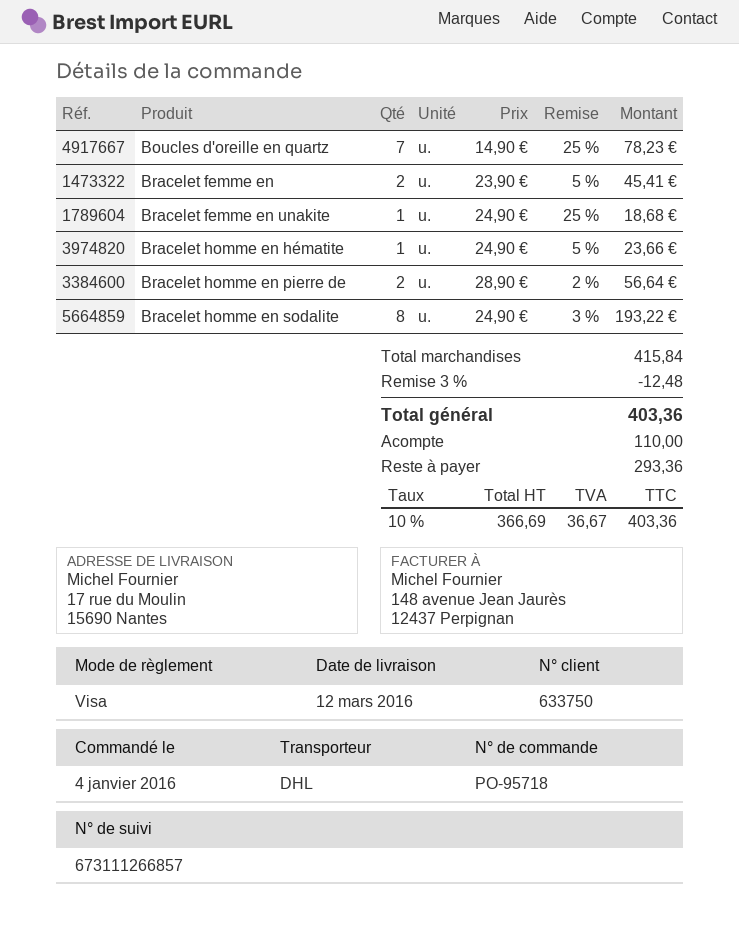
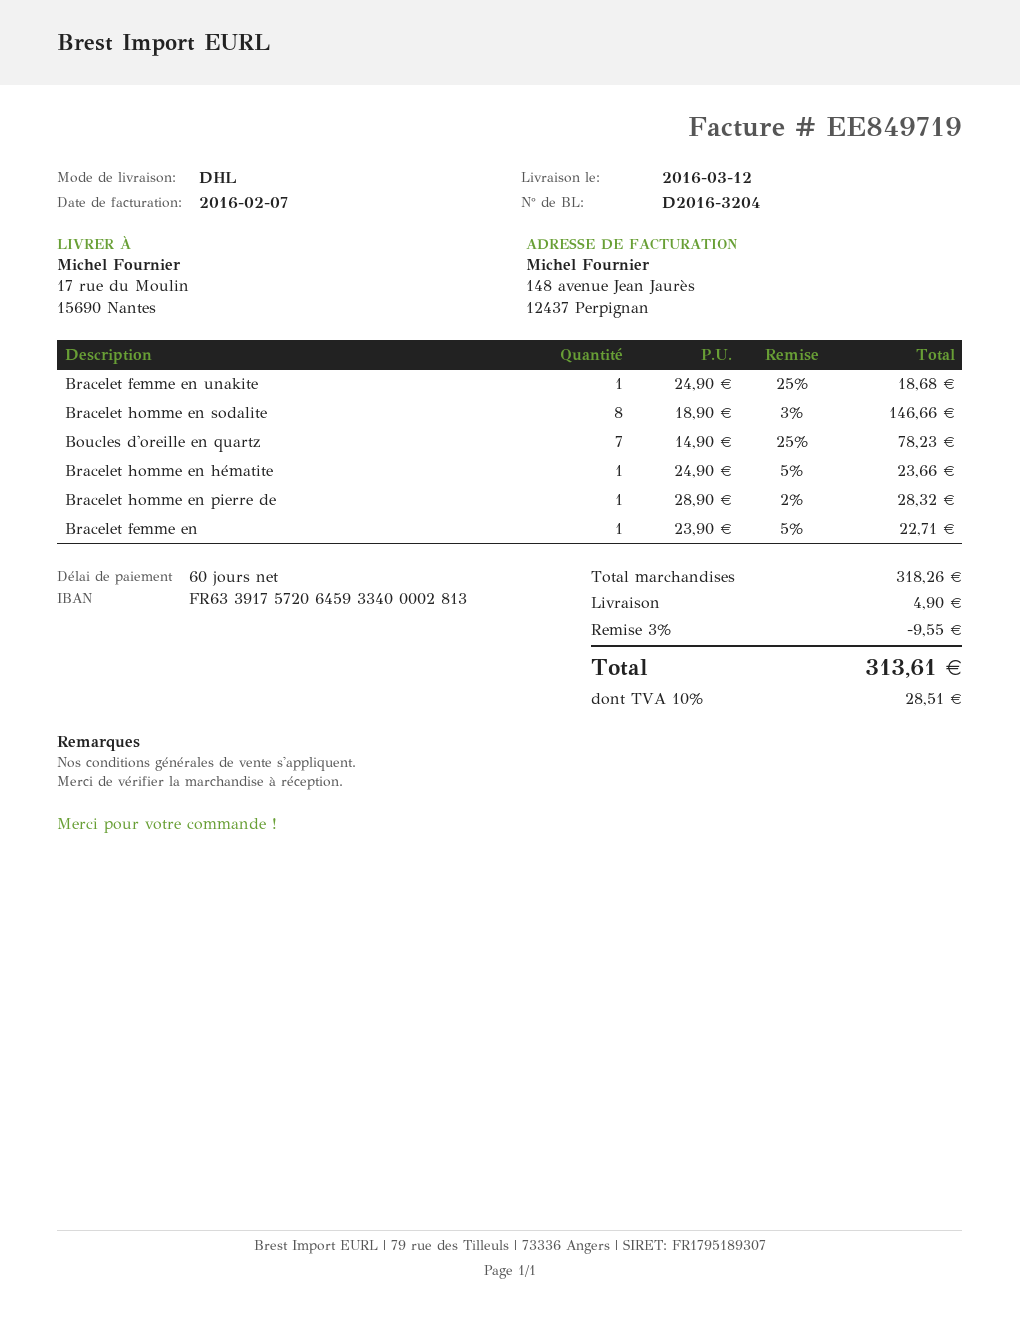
Bracelet femme en: 2 x 23.90 - 5% = 45.41 -> 1 x 23.90 - 5% = 22.71
Bracelet homme en pierre de: 2 x 28.90 - 2% = 56.64 -> 1 x 28.90 - 2% = 28.32
Bracelet homme en sodalite: 8 x 24.90 - 3% = 193.22 -> 8 x 18.90 - 3% = 146.66
subtotal: 415.84 -> 318.26
discount: 3% = 12.48 -> 3% = 9.55
shipping: none -> 4.90
tax: 10% = 36.67 -> 10% = 28.51
total: 403.36 -> 313.61

